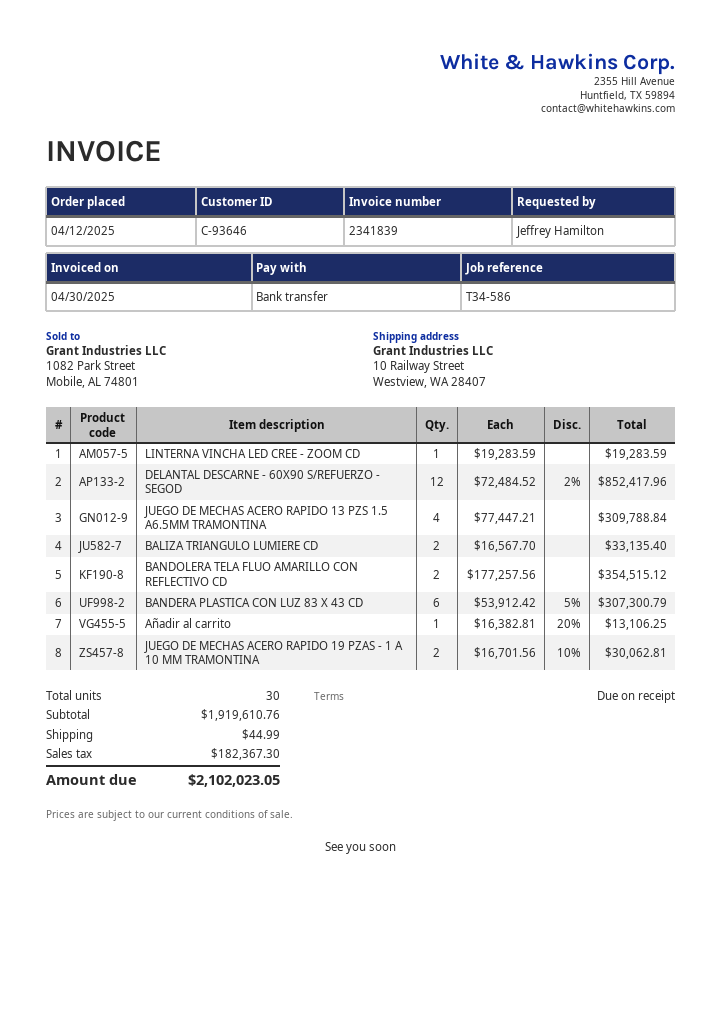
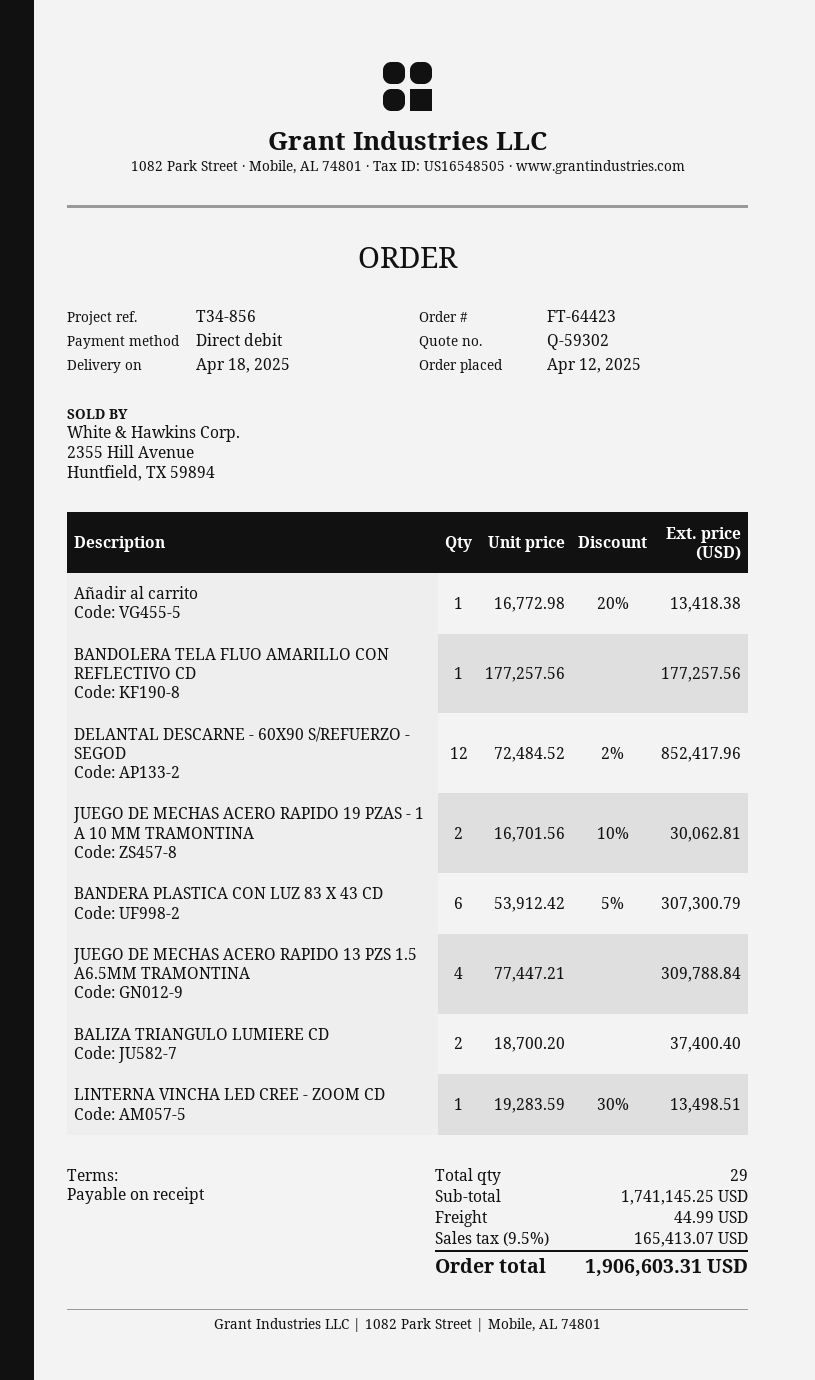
reference: T34-586 -> T34-856
payment method: bank transfer -> direct debit
LINTERNA VINCHA LED CREE - ZOOM CD: 1 x 19283.59 = 19283.59 -> 1 x 19283.59 - 30% = 13498.51
BALIZA TRIANGULO LUMIERE CD: 2 x 16567.70 = 33135.40 -> 2 x 18700.20 = 37400.40
BANDOLERA TELA FLUO AMARILLO CON REFLECTIVO CD: 2 x 177257.56 = 354515.12 -> 1 x 177257.56 = 177257.56
Añadir al carrito: 1 x 16382.81 - 20% = 13106.25 -> 1 x 16772.98 - 20% = 13418.38
total quantity: 30 -> 29
subtotal: 1919610.76 -> 1741145.25
tax: 182367.30 -> 165413.07
total: 2102023.05 -> 1906603.31

